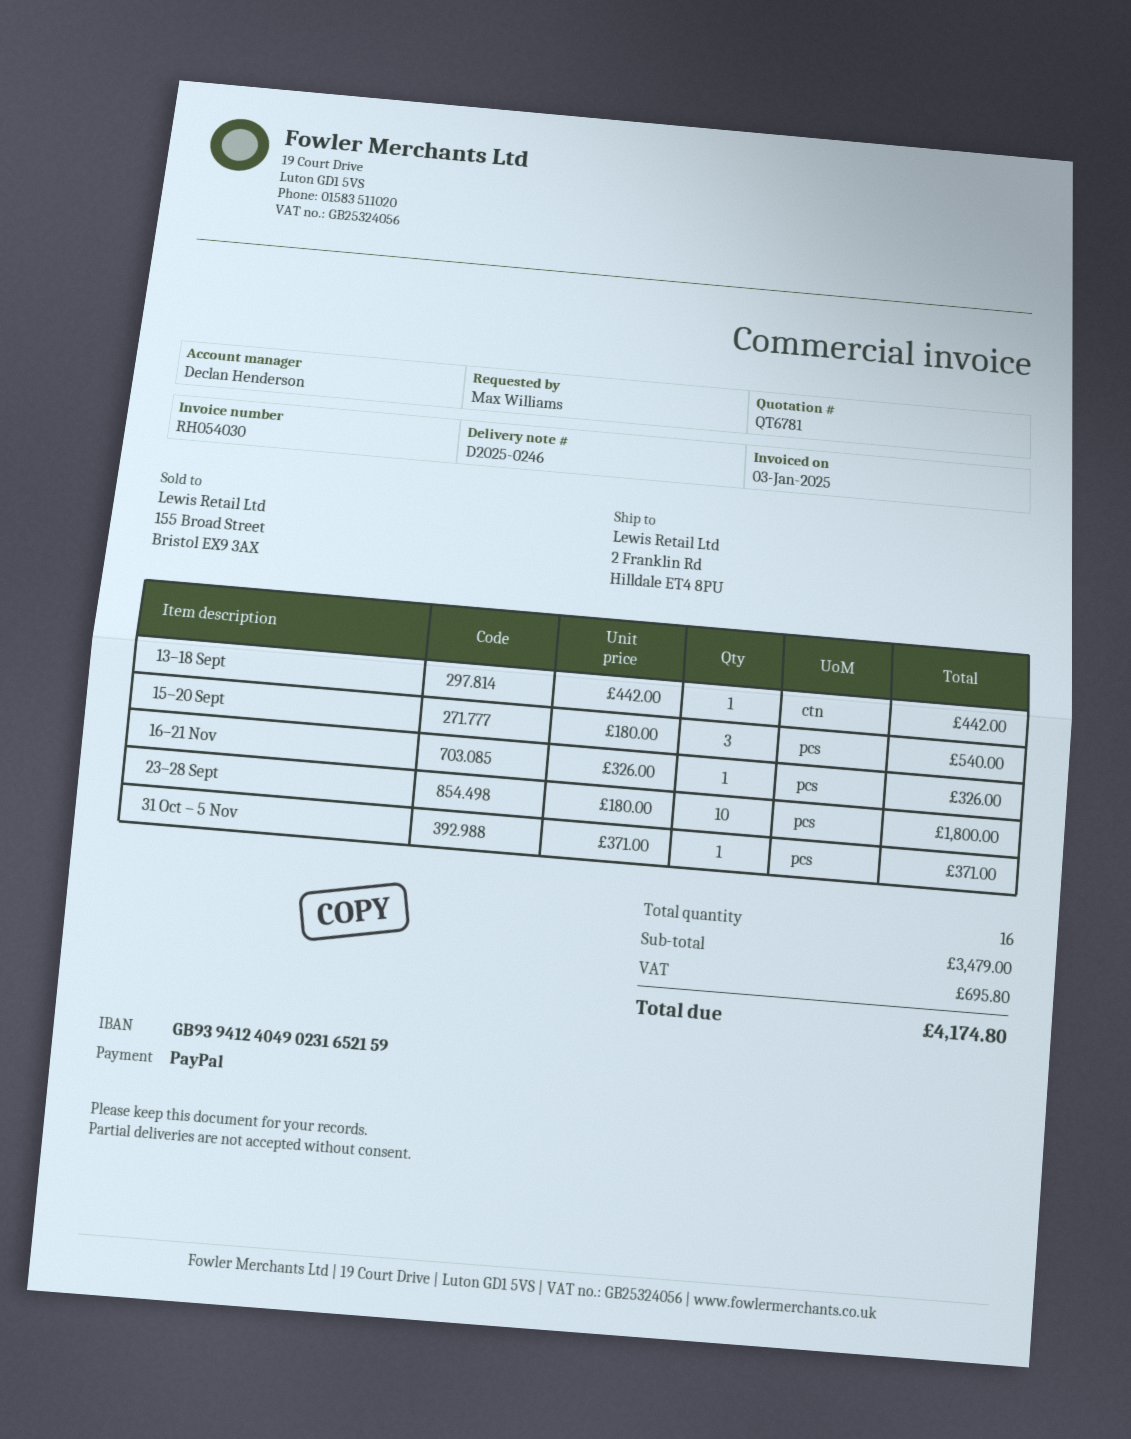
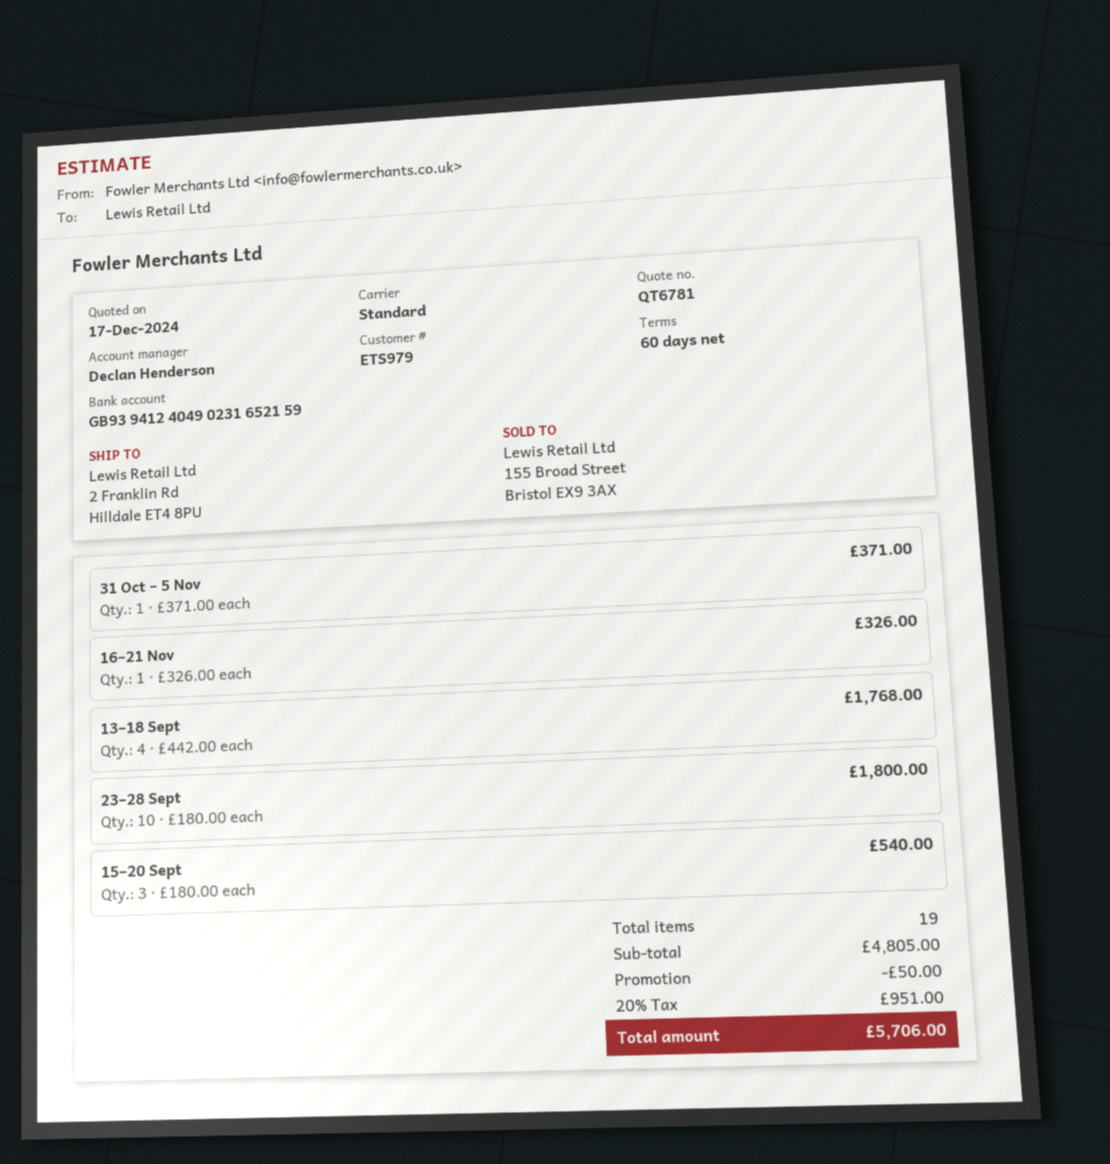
13–18 Sept: 1 x 442.00 = 442.00 -> 4 x 442.00 = 1768.00
total quantity: 16 -> 19
subtotal: 3479.00 -> 4805.00
discount: none -> 50.00
tax: 695.80 -> 951.00
total: 4174.80 -> 5706.00

